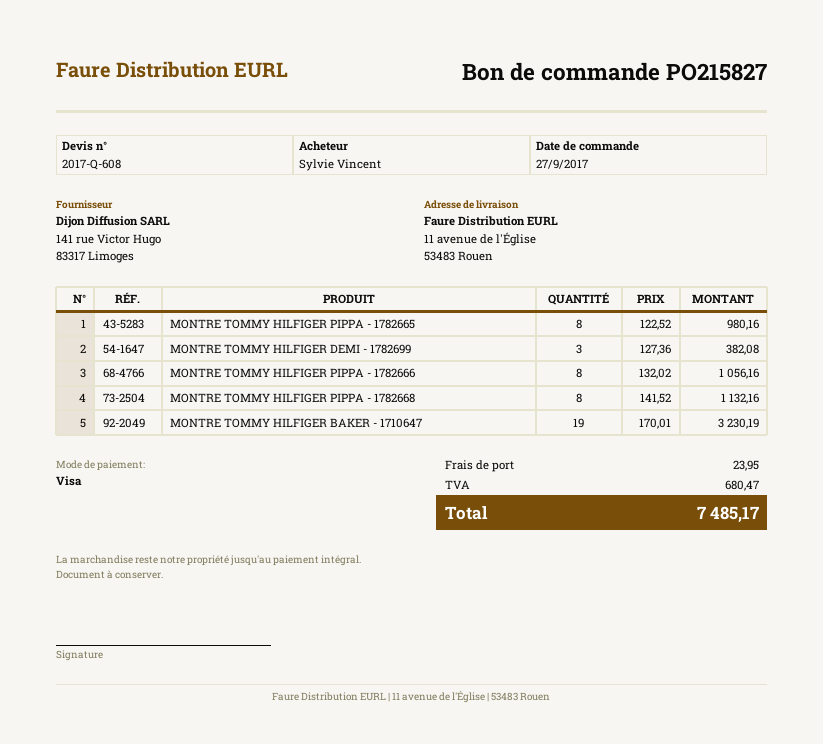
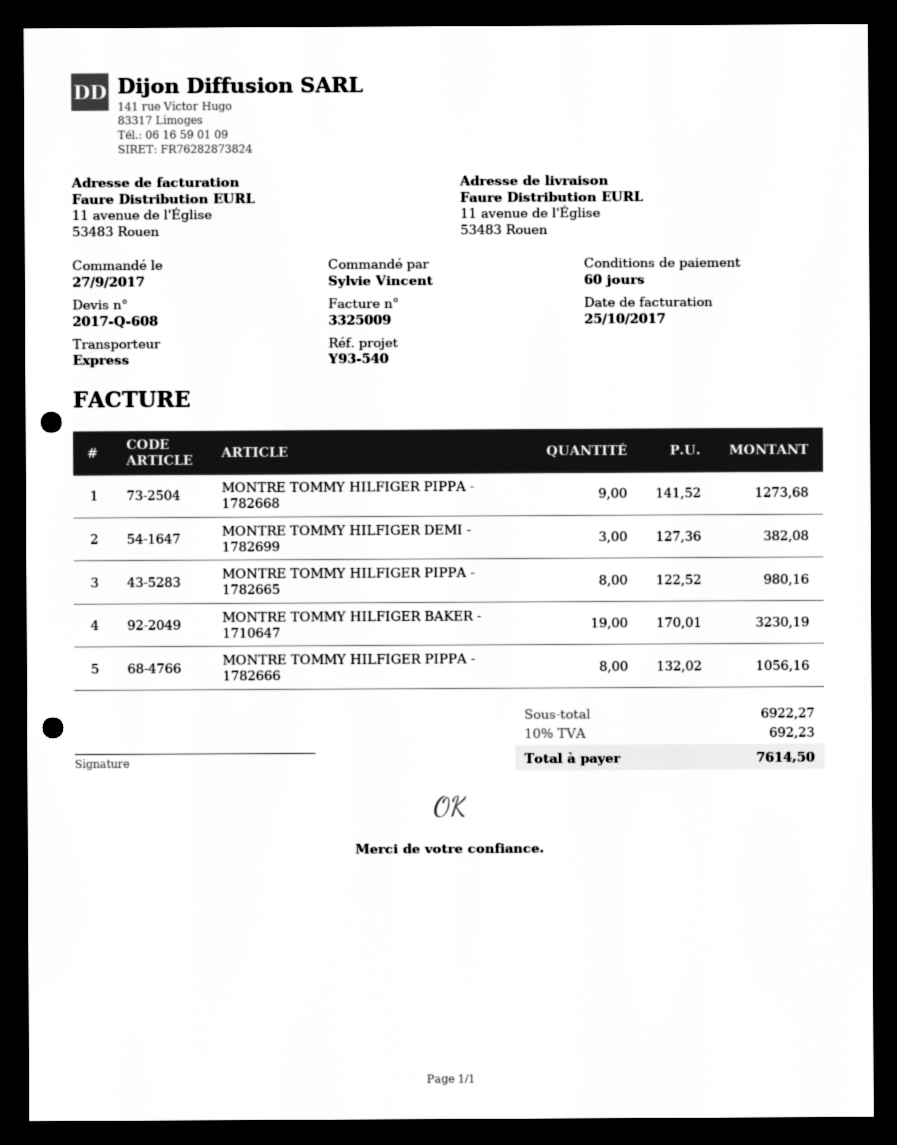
MONTRE TOMMY HILFIGER PIPPA - 1782668: 8 x 141.52 = 1132.16 -> 9 x 141.52 = 1273.68
shipping: 23.95 -> none
tax: 680.47 -> 692.23
total: 7485.17 -> 7614.50

